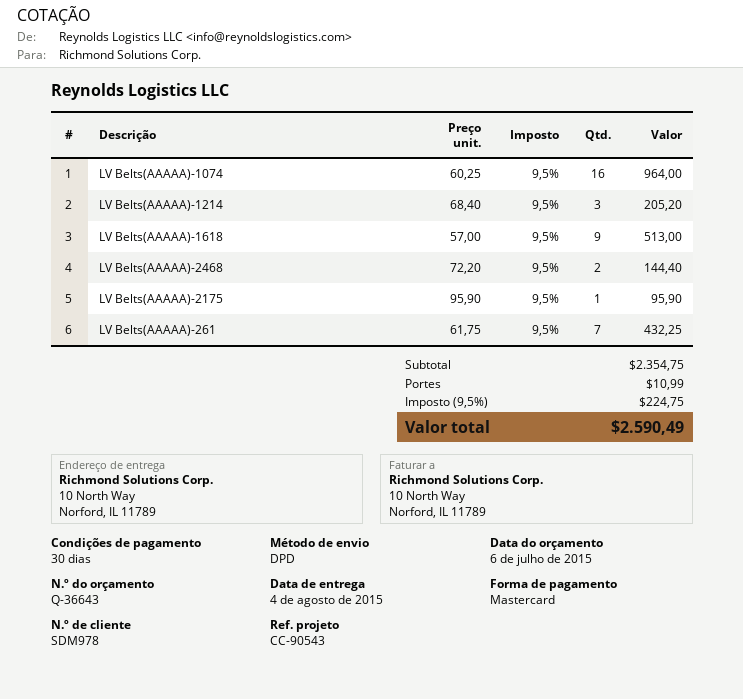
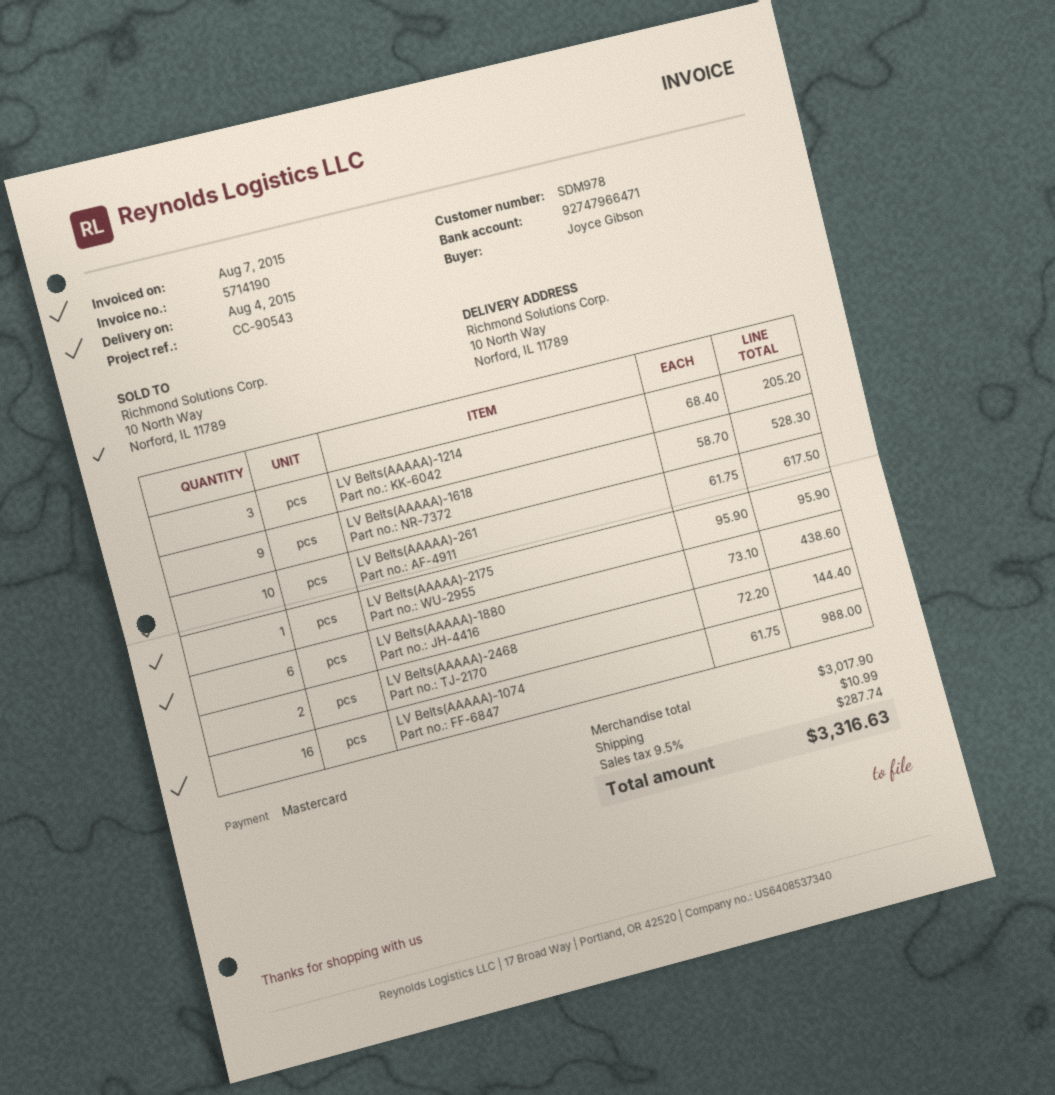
LV Belts(AAAAA)-1074: 16 x 60.25 = 964.00 -> 16 x 61.75 = 988.00
LV Belts(AAAAA)-1618: 9 x 57.00 = 513.00 -> 9 x 58.70 = 528.30
LV Belts(AAAAA)-261: 7 x 61.75 = 432.25 -> 10 x 61.75 = 617.50
LV Belts(AAAAA)-1880: none -> 6 x 73.10 = 438.60
subtotal: 2354.75 -> 3017.90
tax: 9.5% = 224.75 -> 9.5% = 287.74
total: 2590.49 -> 3316.63

